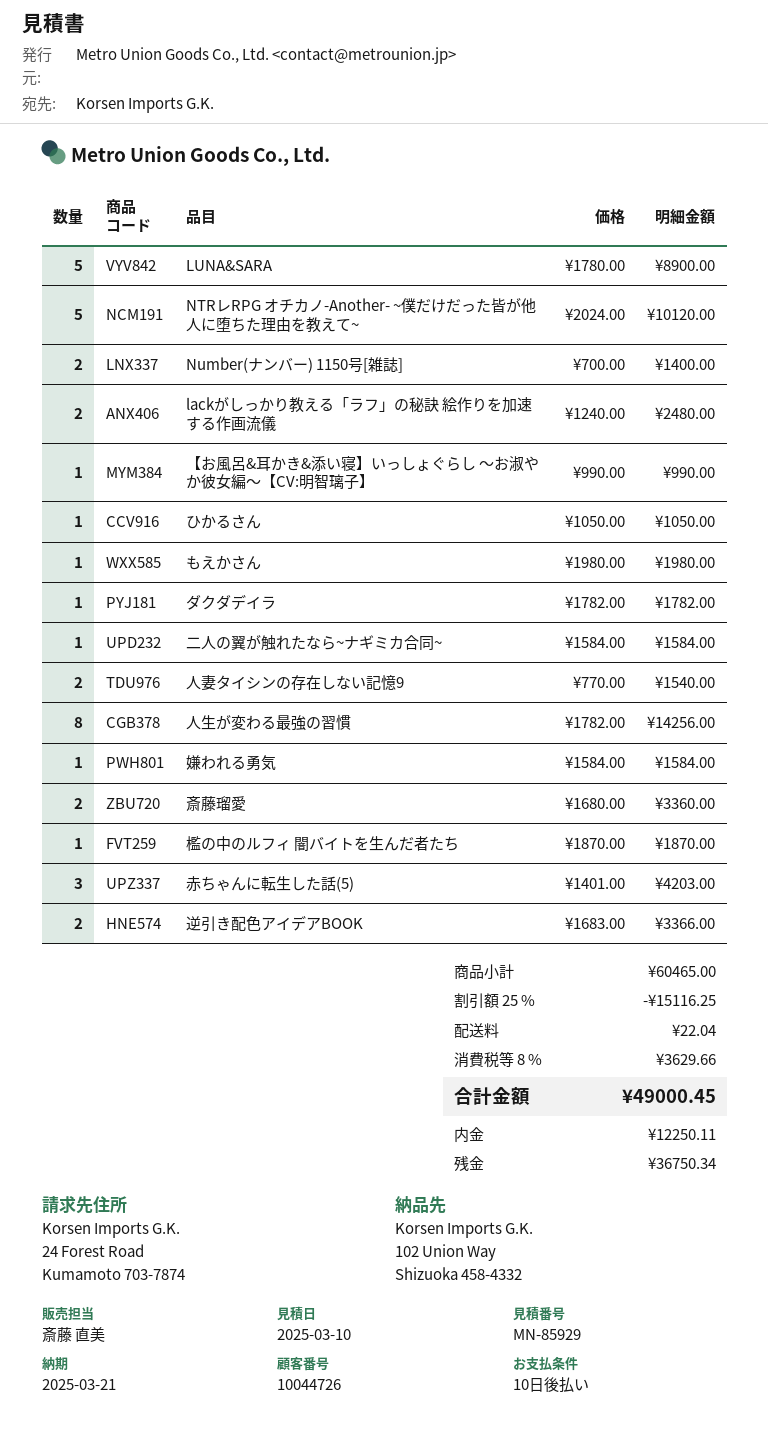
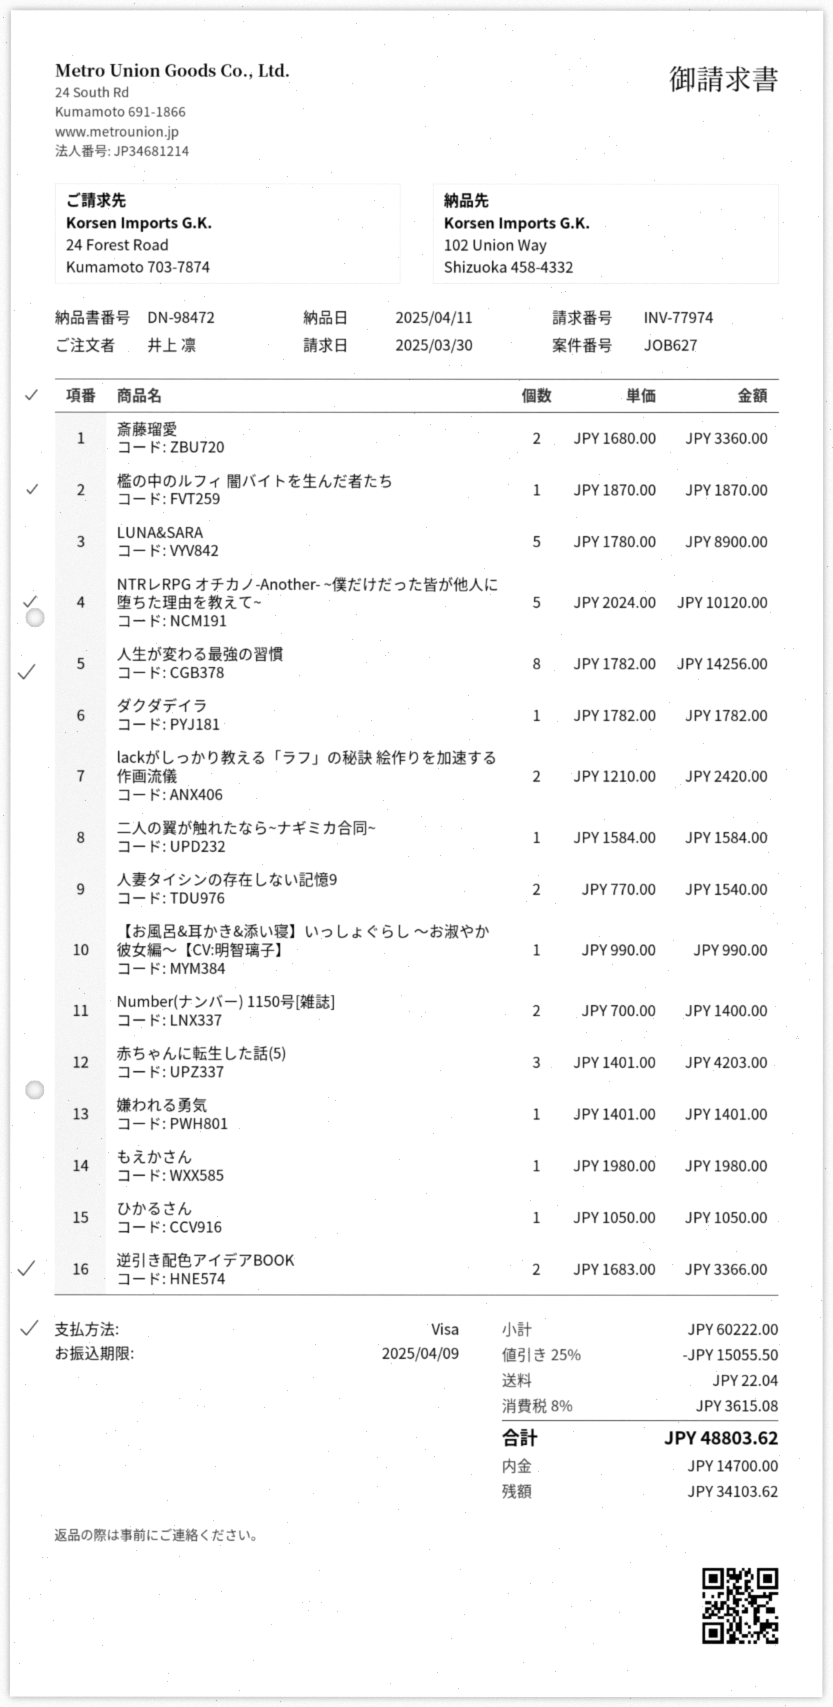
delivery date: 2025-03-21 -> 2025-04-11
lackがしっかり教える「ラフ」の秘訣 絵作りを加速する作画流儀: 2 x 1240.00 = 2480.00 -> 2 x 1210.00 = 2420.00
嫌われる勇気: 1 x 1584.00 = 1584.00 -> 1 x 1401.00 = 1401.00
subtotal: 60465.00 -> 60222.00
discount: 25% = 15116.25 -> 25% = 15055.50
tax: 8% = 3629.66 -> 8% = 3615.08
total: 49000.45 -> 48803.62
deposit: 12250.11 -> 14700.00
balance: 36750.34 -> 34103.62

